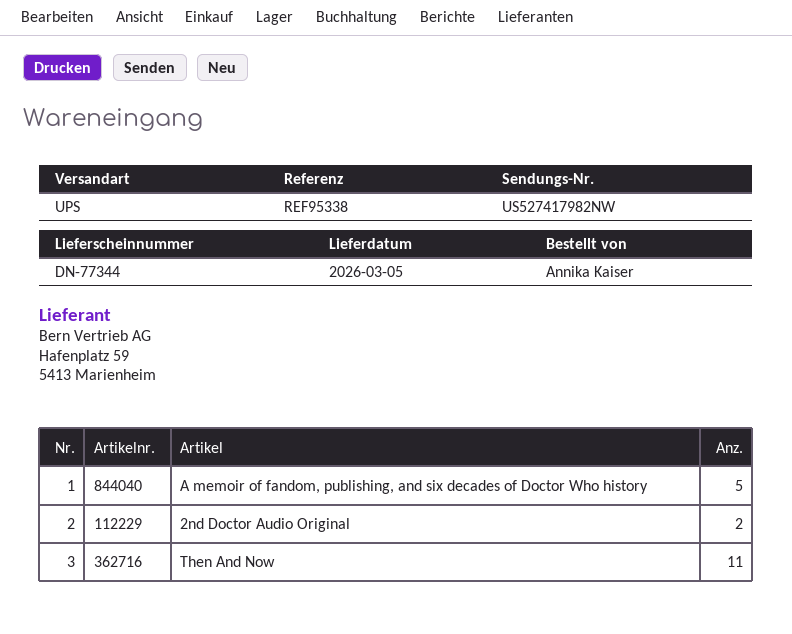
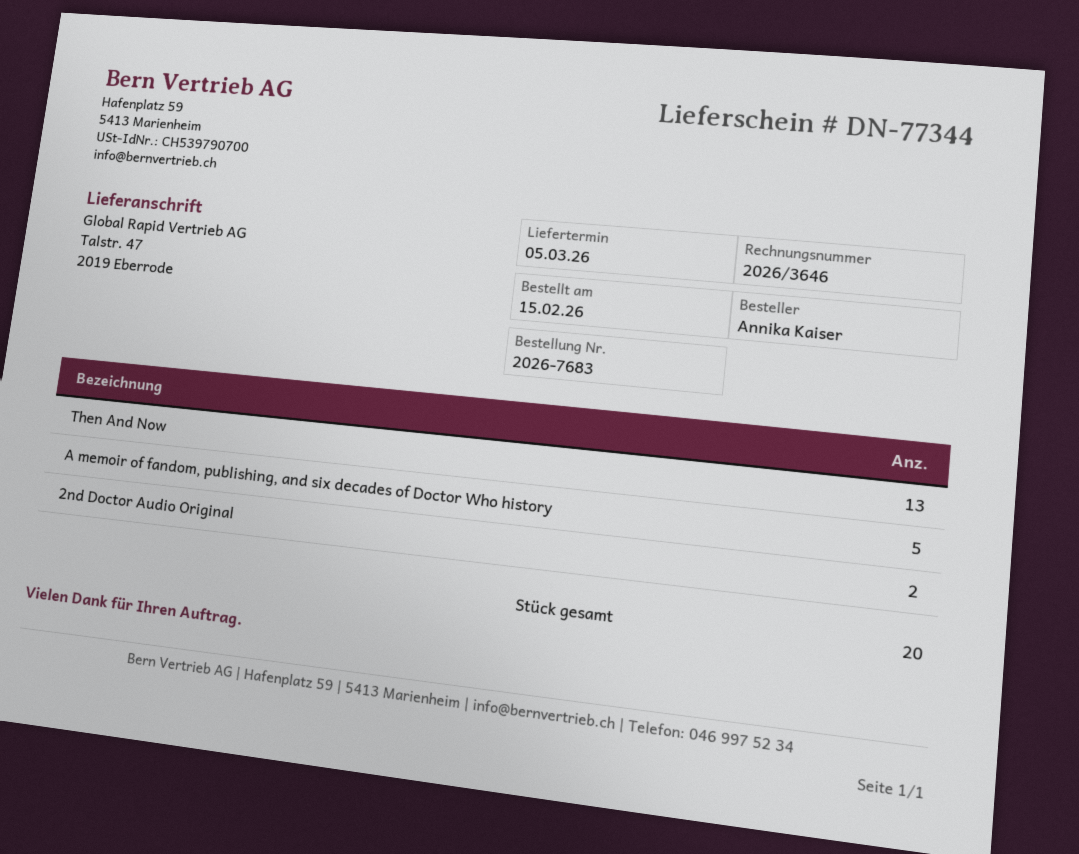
Then And Now: 11 -> 13

